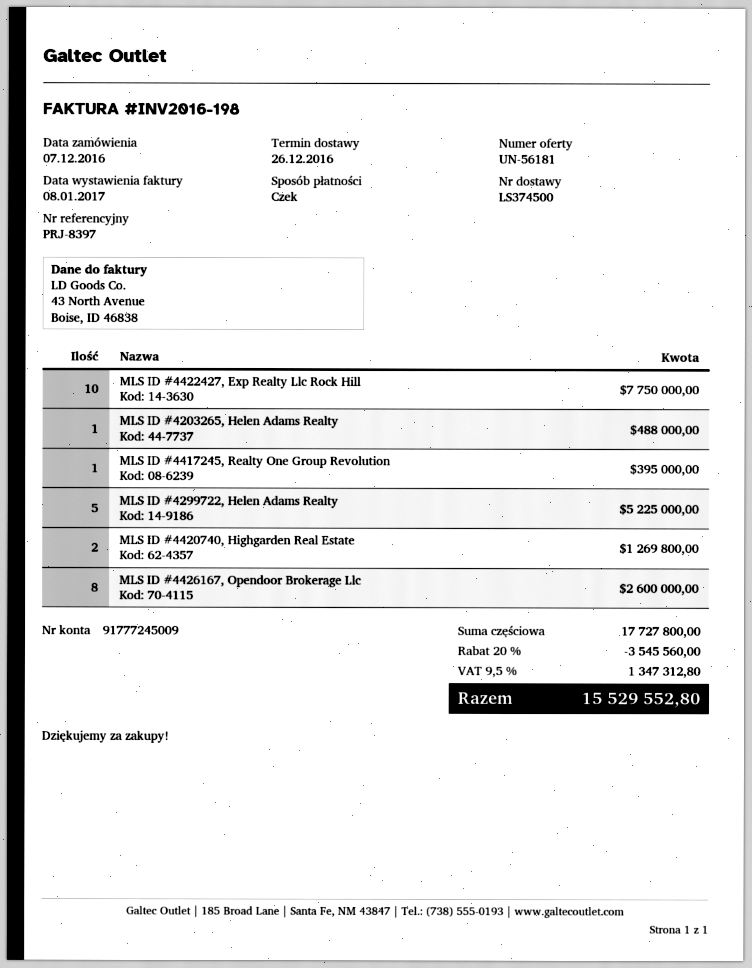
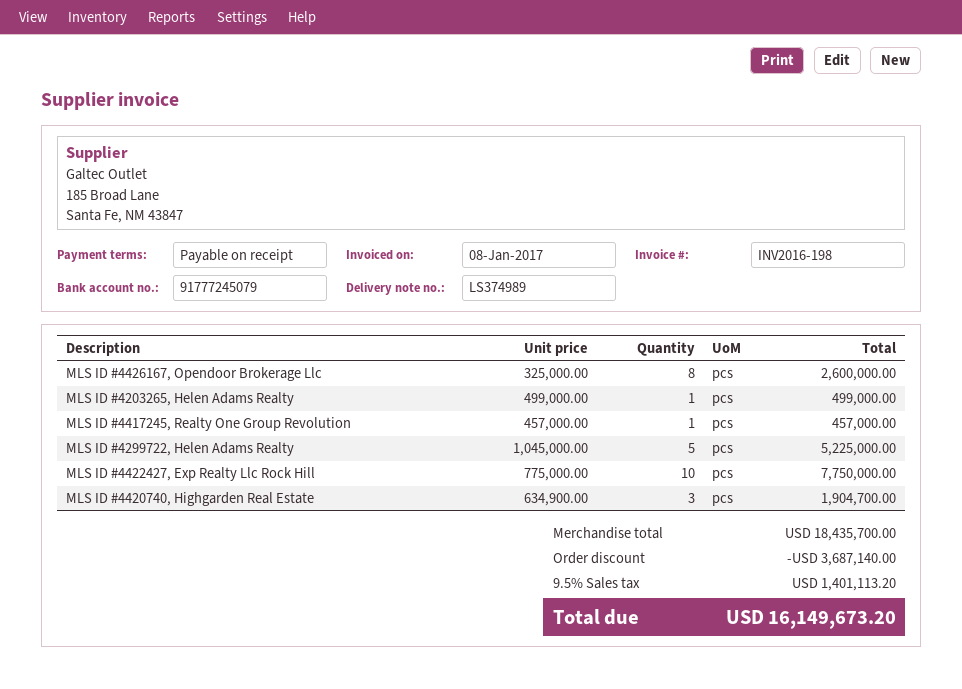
delivery note number: LS374500 -> LS374989
bank account: 91777245009 -> 91777245079
MLS ID #4203265, Helen Adams Realty: 1 for 488000.00 -> 1 for 499000.00
MLS ID #4417245, Realty One Group Revolution: 1 for 395000.00 -> 1 for 457000.00
MLS ID #4420740, Highgarden Real Estate: 2 for 1269800.00 -> 3 for 1904700.00
subtotal: 17727800.00 -> 18435700.00
discount: 3545560.00 -> 3687140.00
tax: 9.5% = 1347312.80 -> 9.5% = 1401113.20
total: 15529552.80 -> 16149673.20

